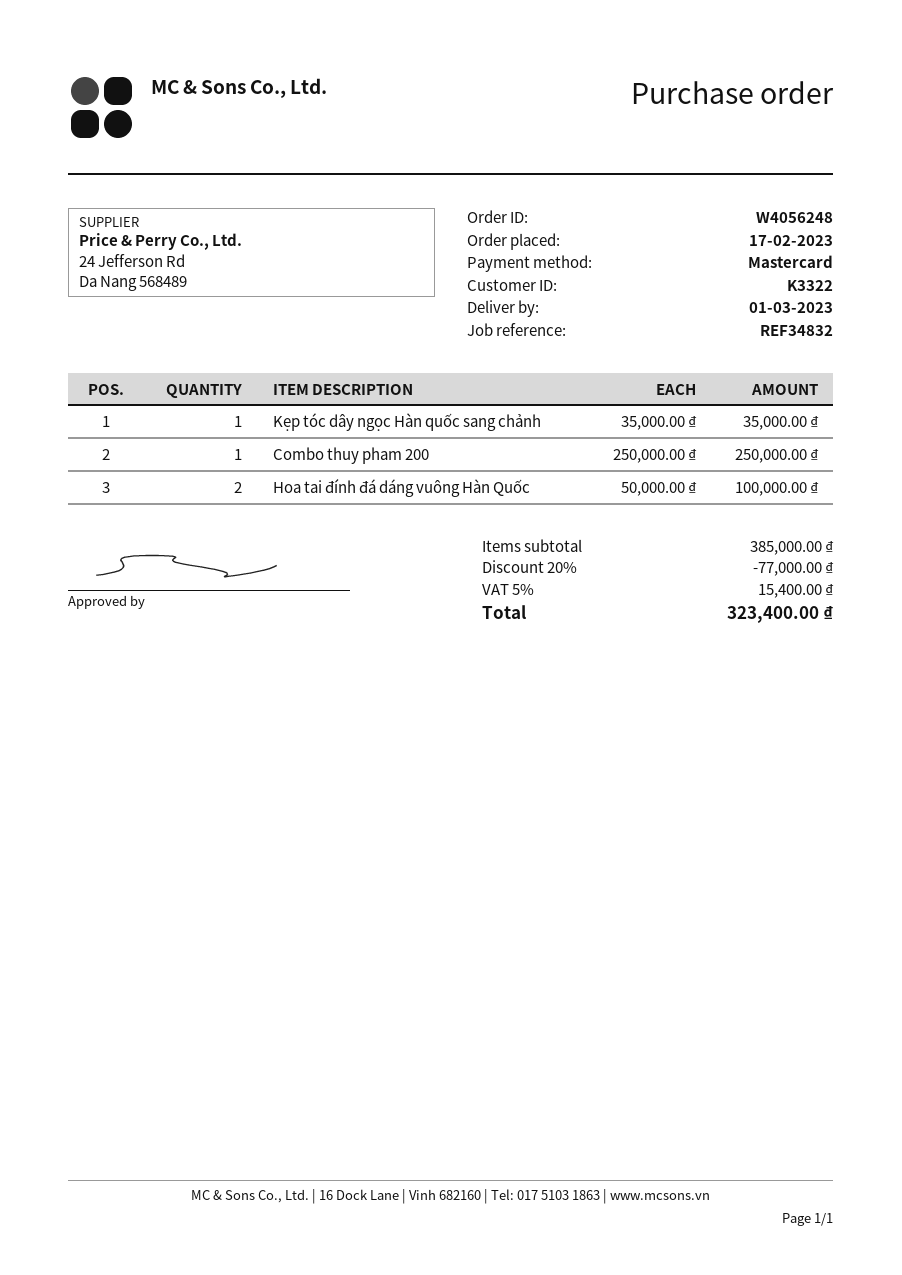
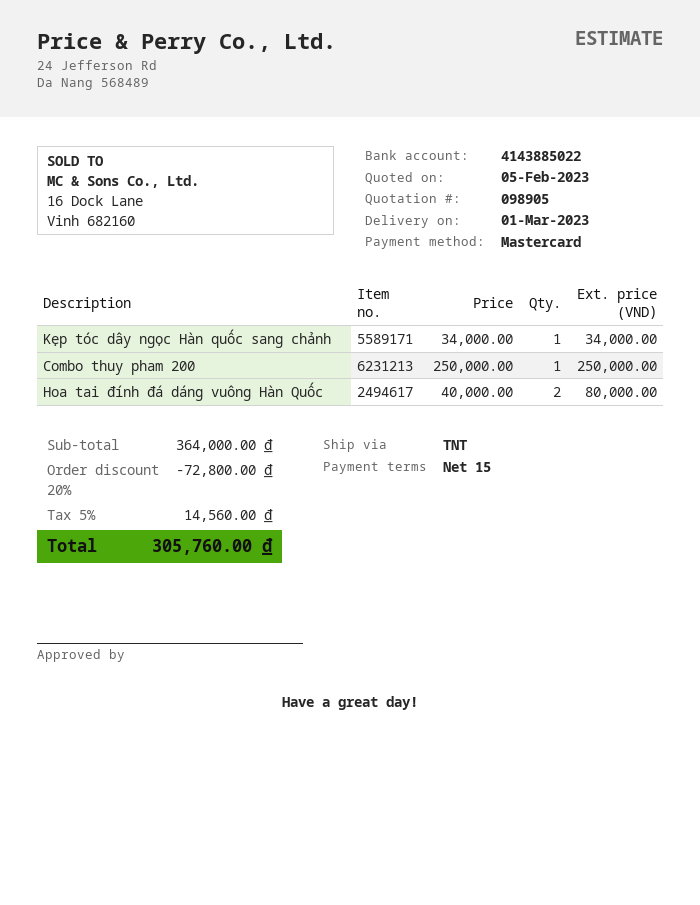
Kẹp tóc dây ngọc Hàn quốc sang chảnh: 1 x 35000.00 = 35000.00 -> 1 x 34000.00 = 34000.00
Hoa tai đính đá dáng vuông Hàn Quốc: 2 x 50000.00 = 100000.00 -> 2 x 40000.00 = 80000.00
subtotal: 385000.00 -> 364000.00
discount: 20% = 77000.00 -> 20% = 72800.00
tax: 5% = 15400.00 -> 5% = 14560.00
total: 323400.00 -> 305760.00

